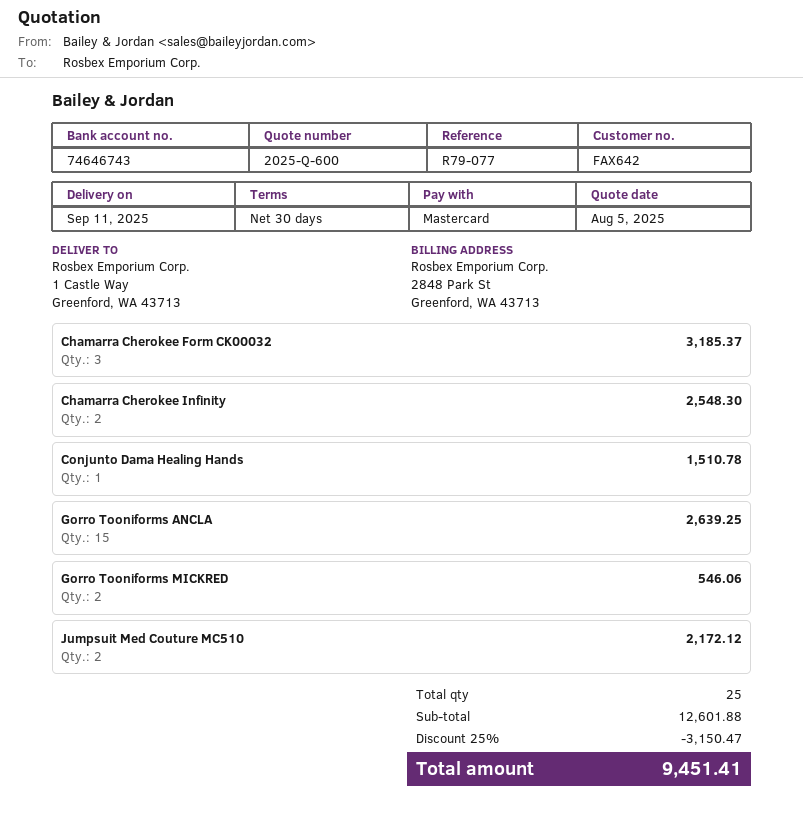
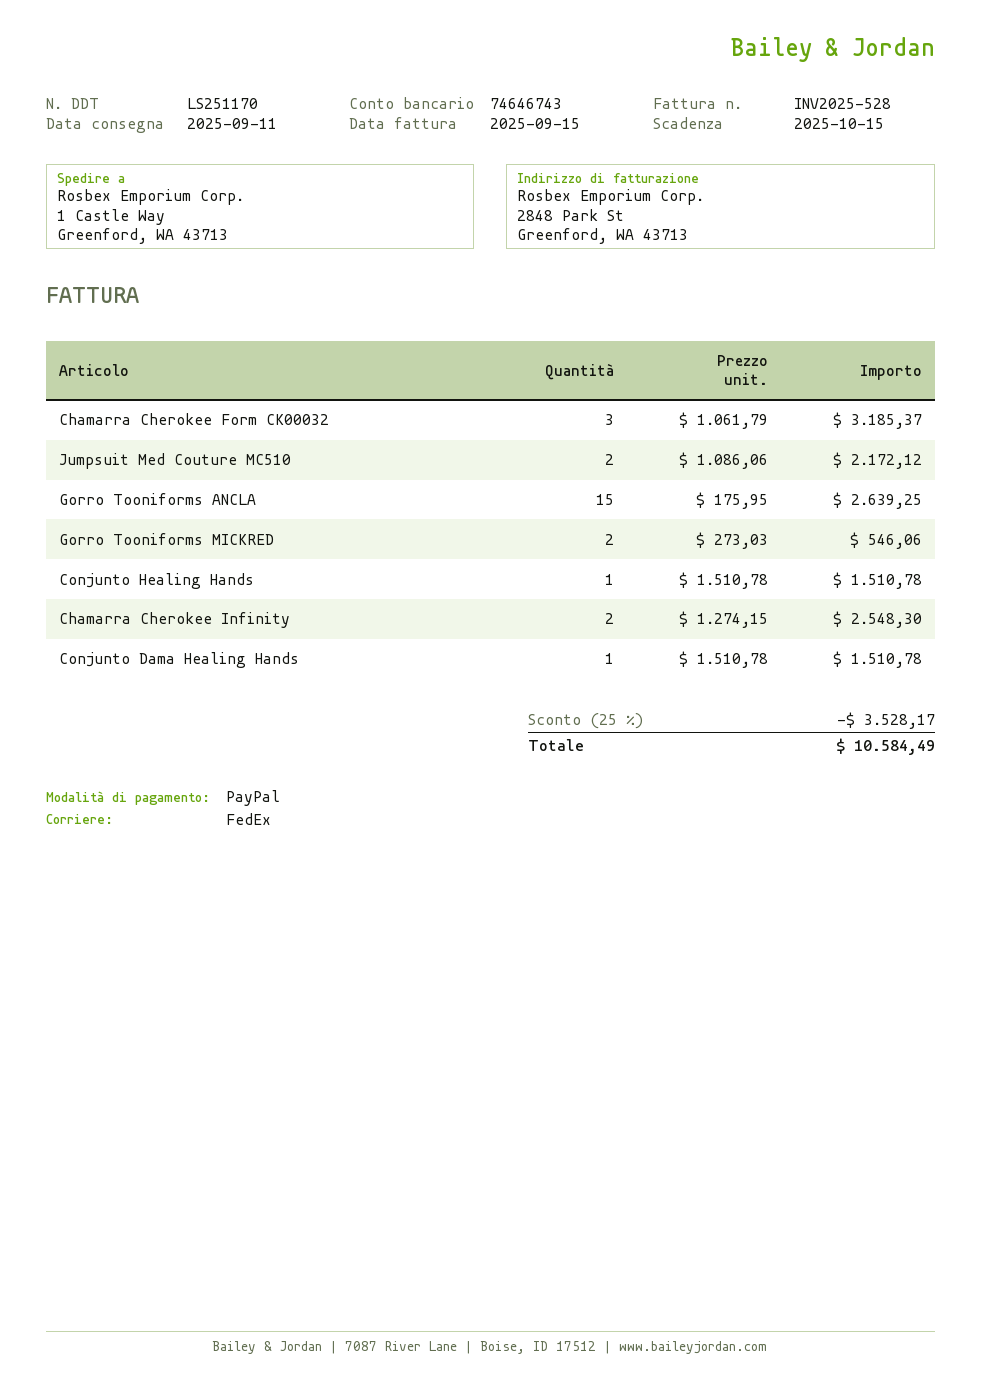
payment method: Mastercard -> PayPal
Conjunto Healing Hands: none -> 1 for 1510.78
discount: 25% = 3150.47 -> 25% = 3528.17
total: 9451.41 -> 10584.49

